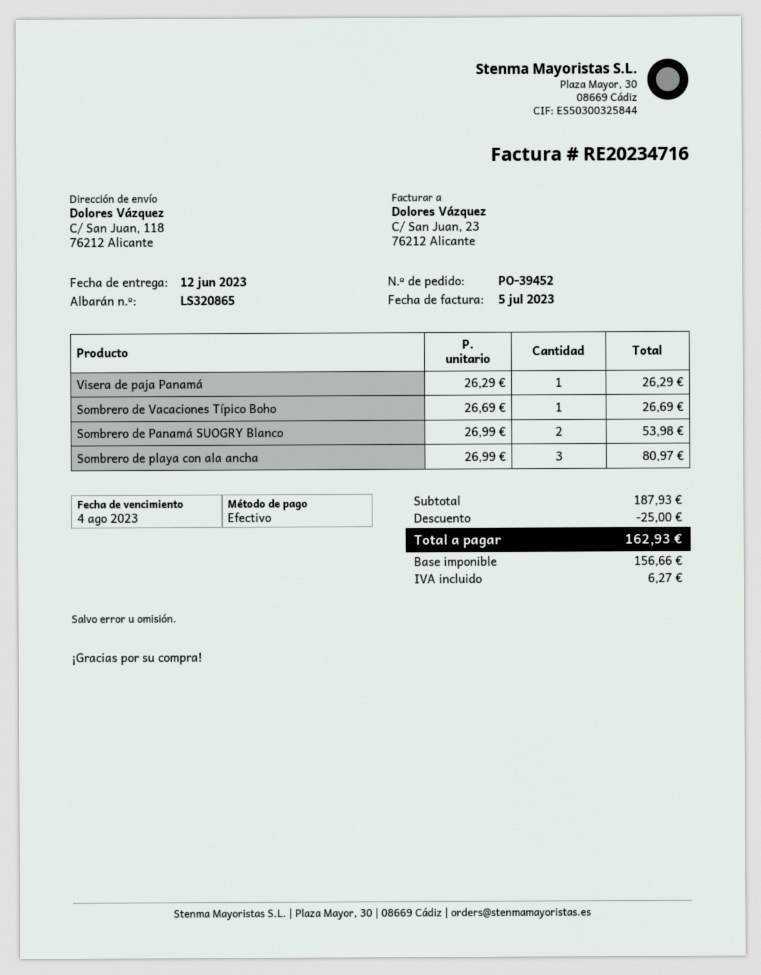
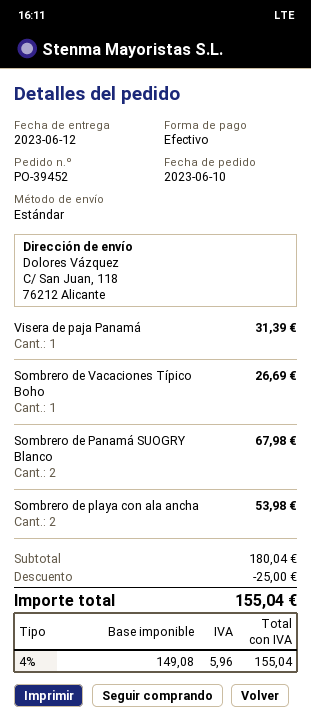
Visera de paja Panamá: 1 for 26.29 -> 1 for 31.39
Sombrero de Panamá SUOGRY Blanco: 2 for 53.98 -> 2 for 67.98
Sombrero de playa con ala ancha: 3 for 80.97 -> 2 for 53.98
subtotal: 187.93 -> 180.04
net: 156.66 -> 149.08
tax: 6.27 -> 5.96
total: 162.93 -> 155.04

